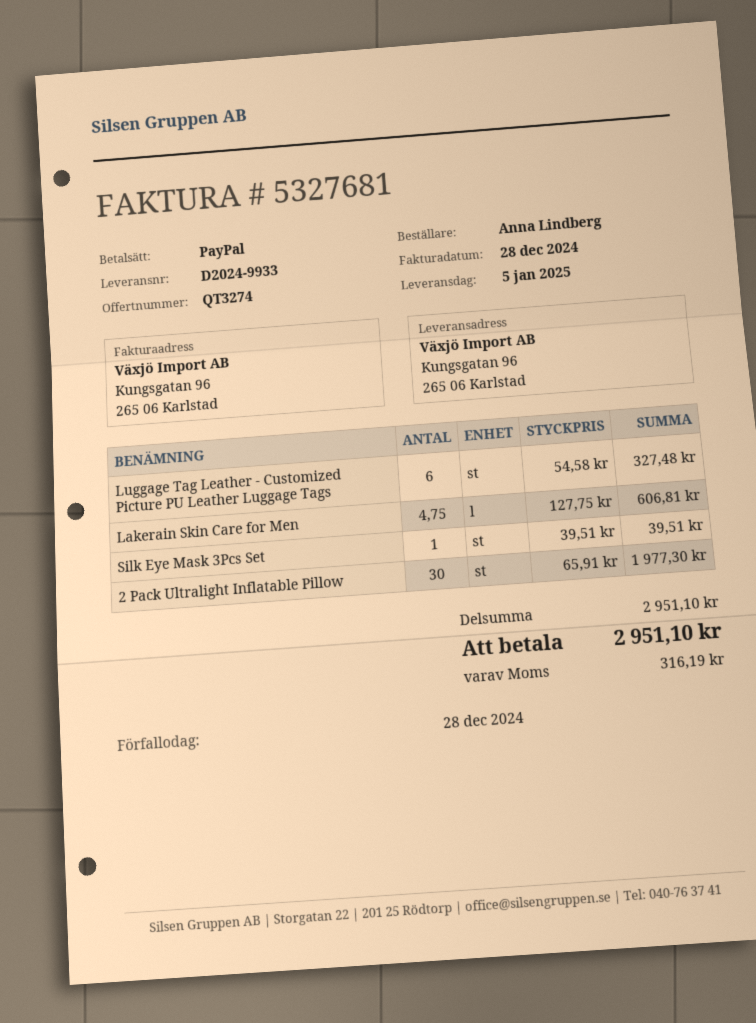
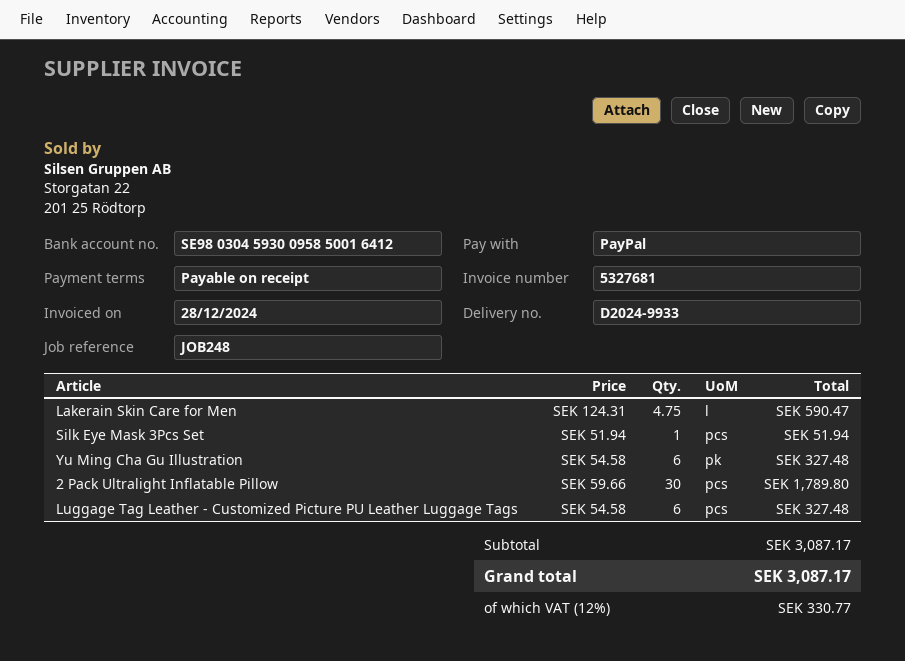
Lakerain Skin Care for Men: 4.75 x 127.75 = 606.81 -> 4.75 x 124.31 = 590.47
Silk Eye Mask 3Pcs Set: 1 x 39.51 = 39.51 -> 1 x 51.94 = 51.94
2 Pack Ultralight Inflatable Pillow: 30 x 65.91 = 1977.30 -> 30 x 59.66 = 1789.80
Yu Ming Cha Gu Illustration: none -> 6 x 54.58 = 327.48
subtotal: 2951.10 -> 3087.17
tax: 316.19 -> 330.77
total: 2951.10 -> 3087.17

